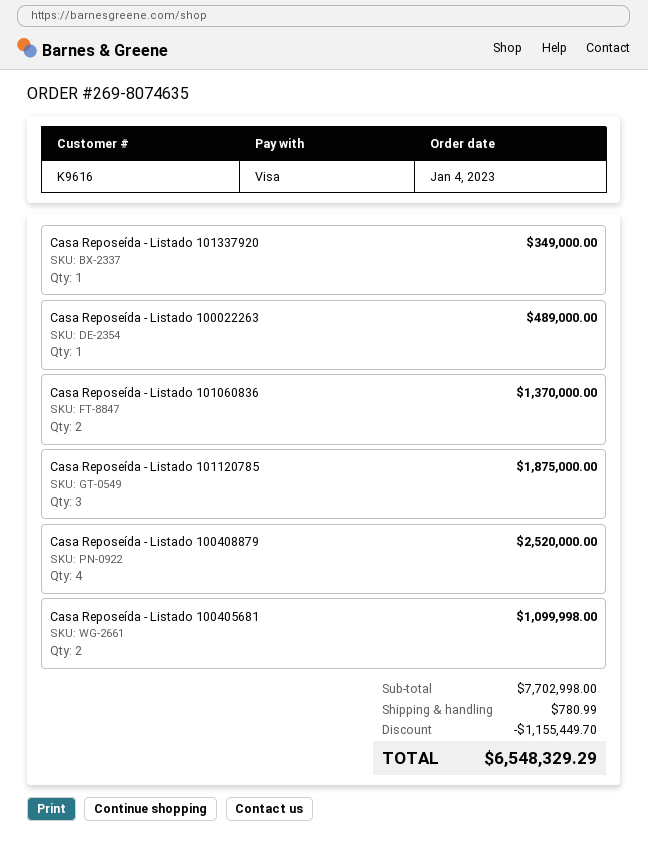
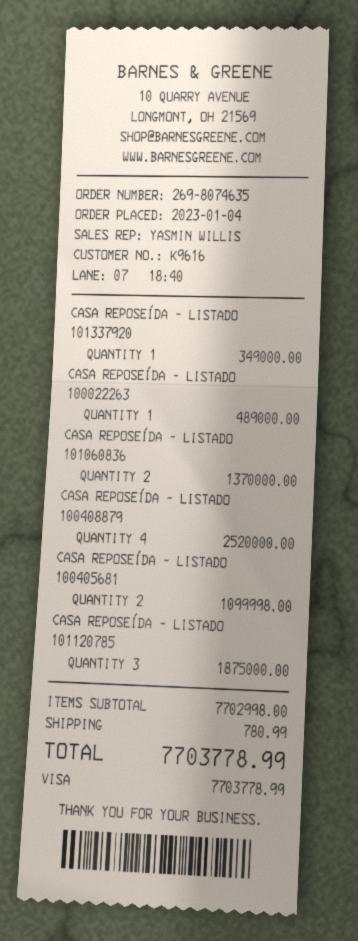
discount: 1155449.70 -> none
total: 6548329.29 -> 7703778.99

